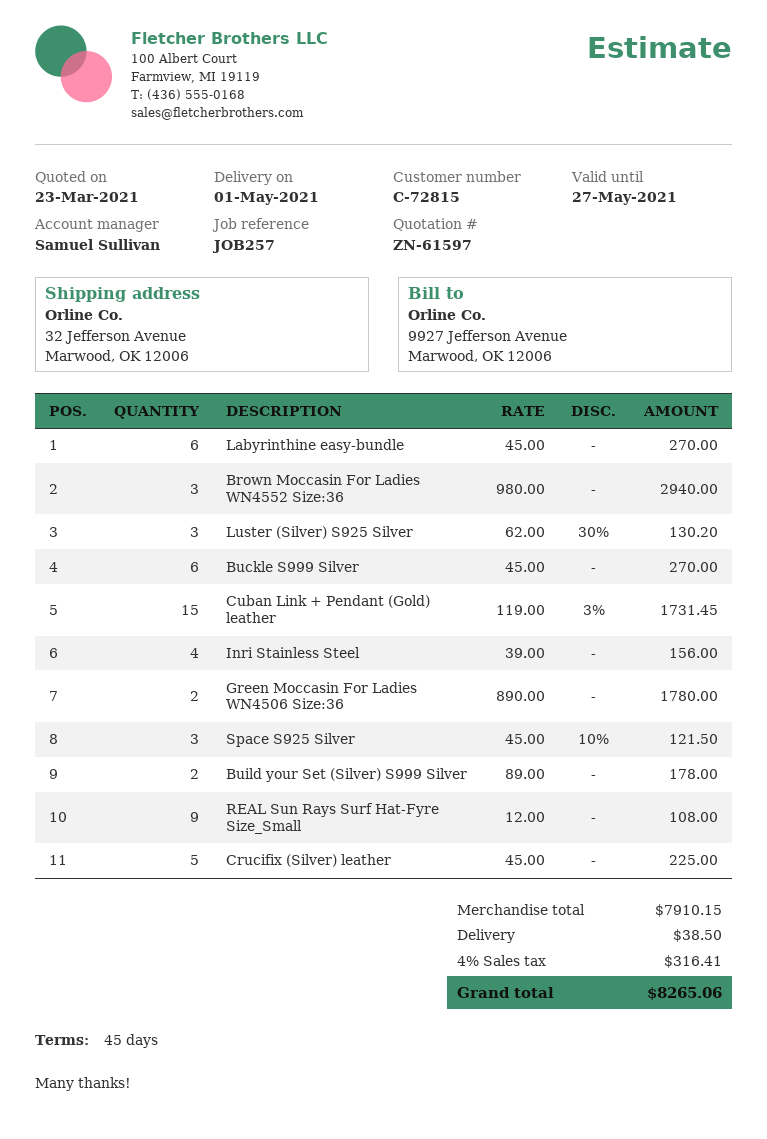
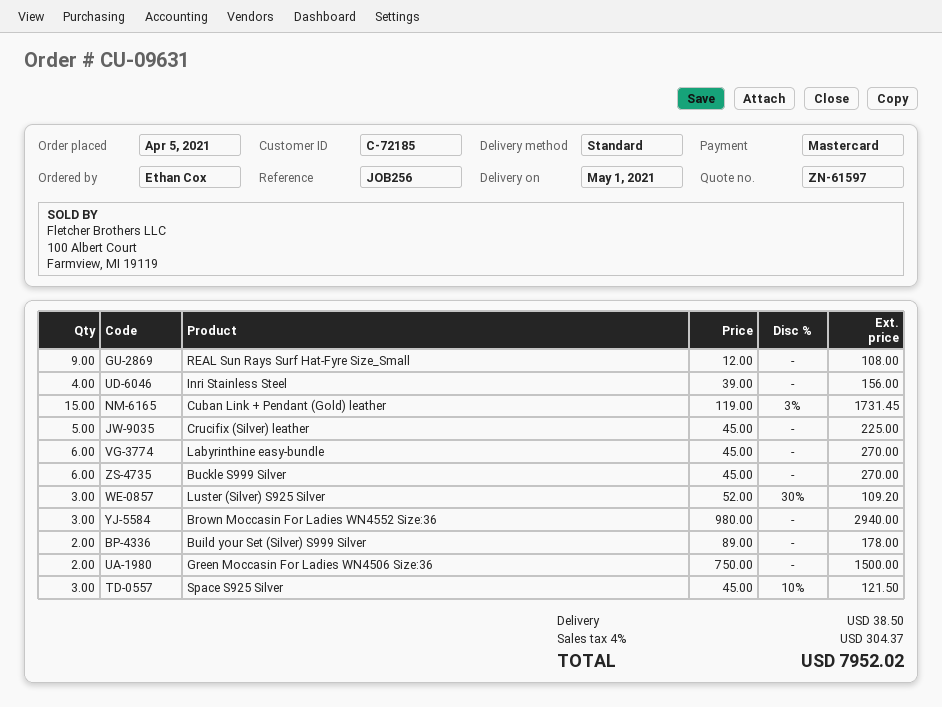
customer number: C-72815 -> C-72185
reference: JOB257 -> JOB256
Luster (Silver) S925 Silver: 3 x 62.00 - 30% = 130.20 -> 3 x 52.00 - 30% = 109.20
Green Moccasin For Ladies WN4506 Size:36: 2 x 890.00 = 1780.00 -> 2 x 750.00 = 1500.00
tax: 4% = 316.41 -> 4% = 304.37
total: 8265.06 -> 7952.02

